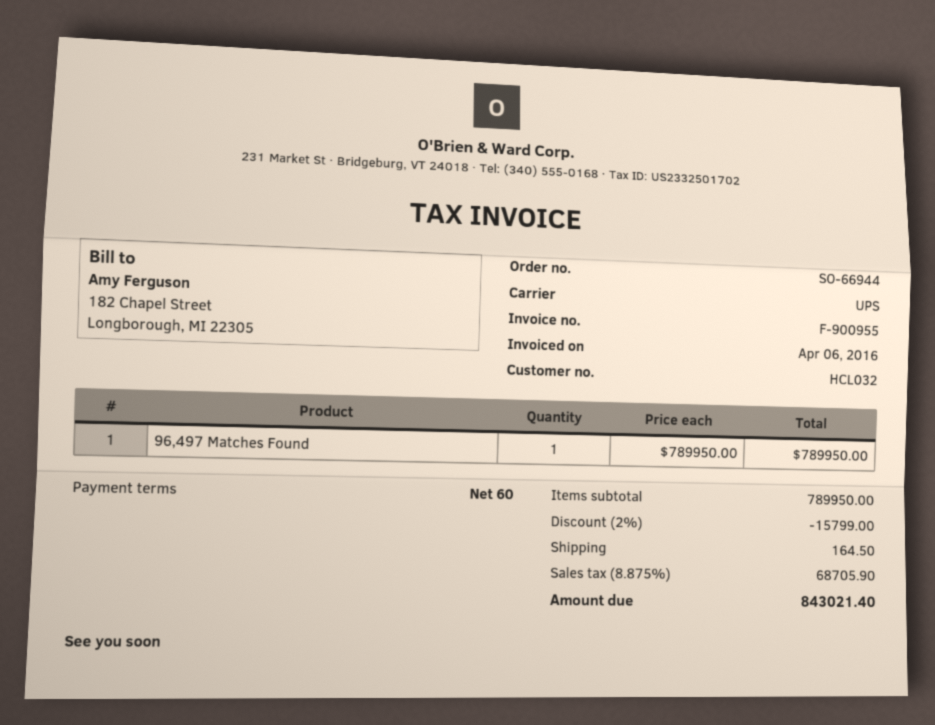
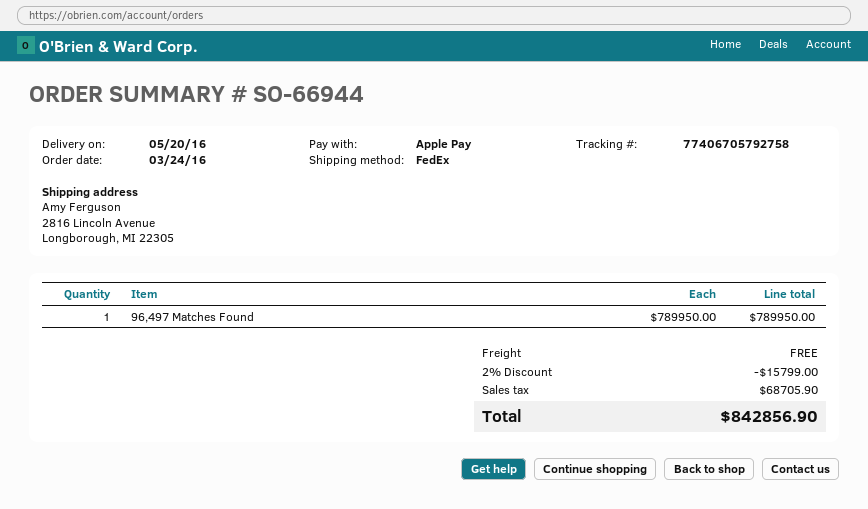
shipping method: UPS -> FedEx
shipping: 164.50 -> 0.00
total: 843021.40 -> 842856.90

